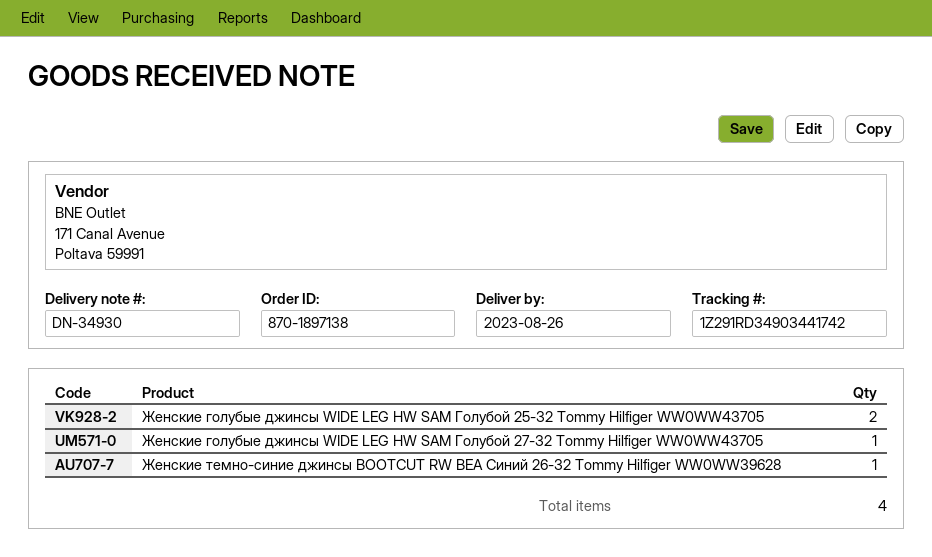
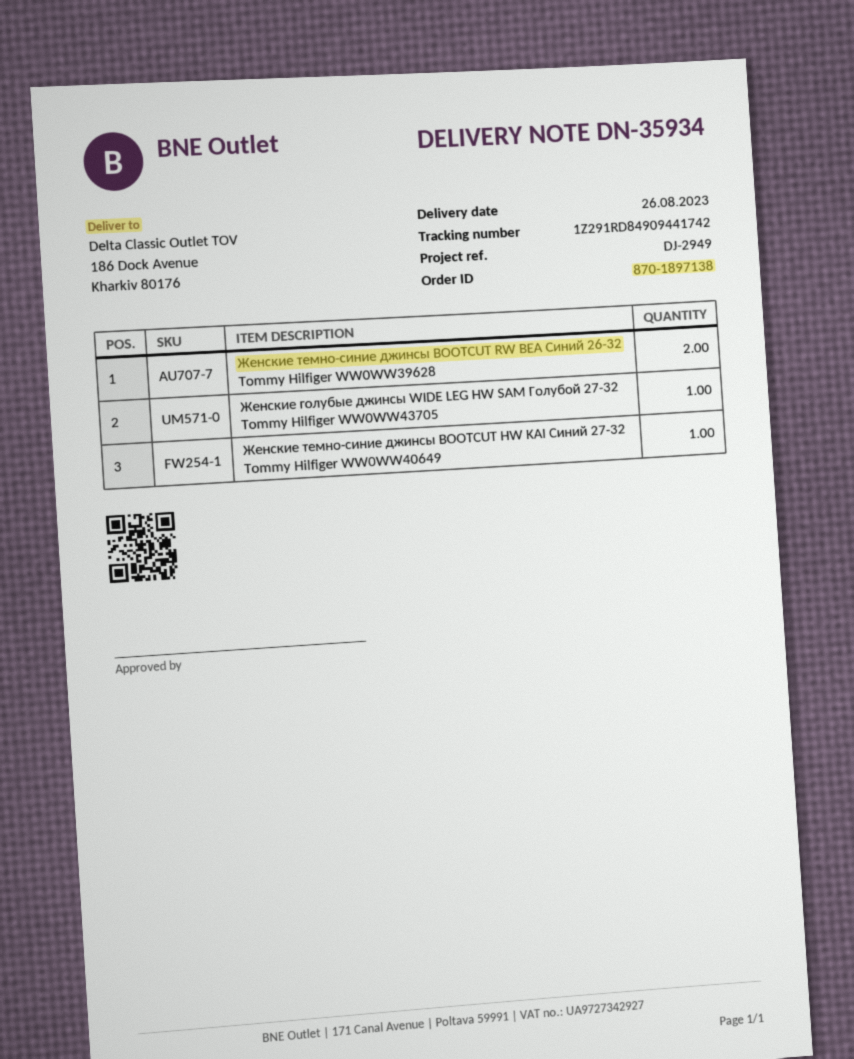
delivery note number: DN-34930 -> DN-35934
tracking number: 1Z291RD34903441742 -> 1Z291RD84909441742
Женские голубые джинсы WIDE LEG HW SAM Голубой 25-32 Tommy Hilfiger WW0WW43705: 2 -> none
Женские темно-синие джинсы BOOTCUT RW BEA Синий 26-32 Tommy Hilfiger WW0WW39628: 1 -> 2
Женские темно-синие джинсы BOOTCUT HW KAI Синий 27-32 Tommy Hilfiger WW0WW40649: none -> 1

